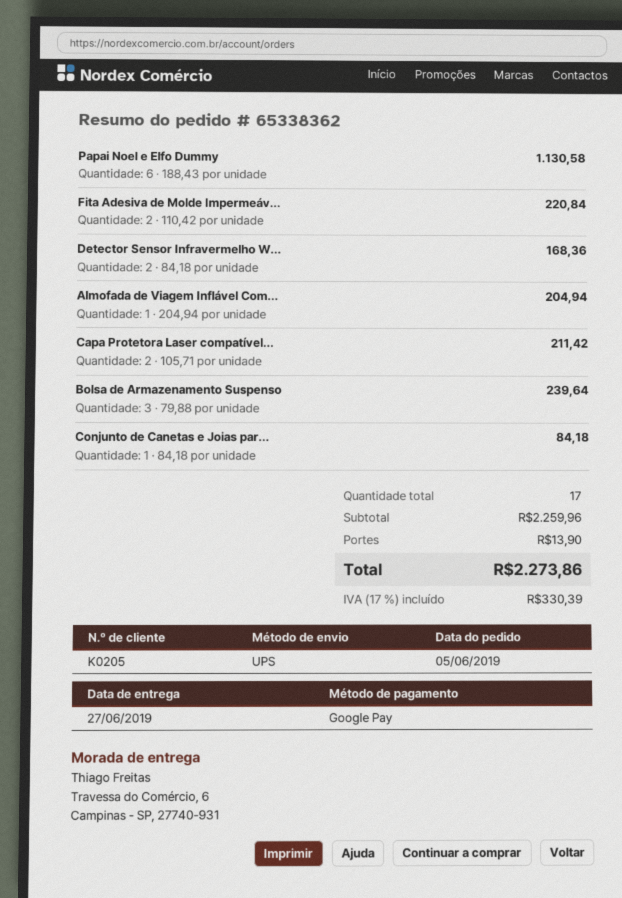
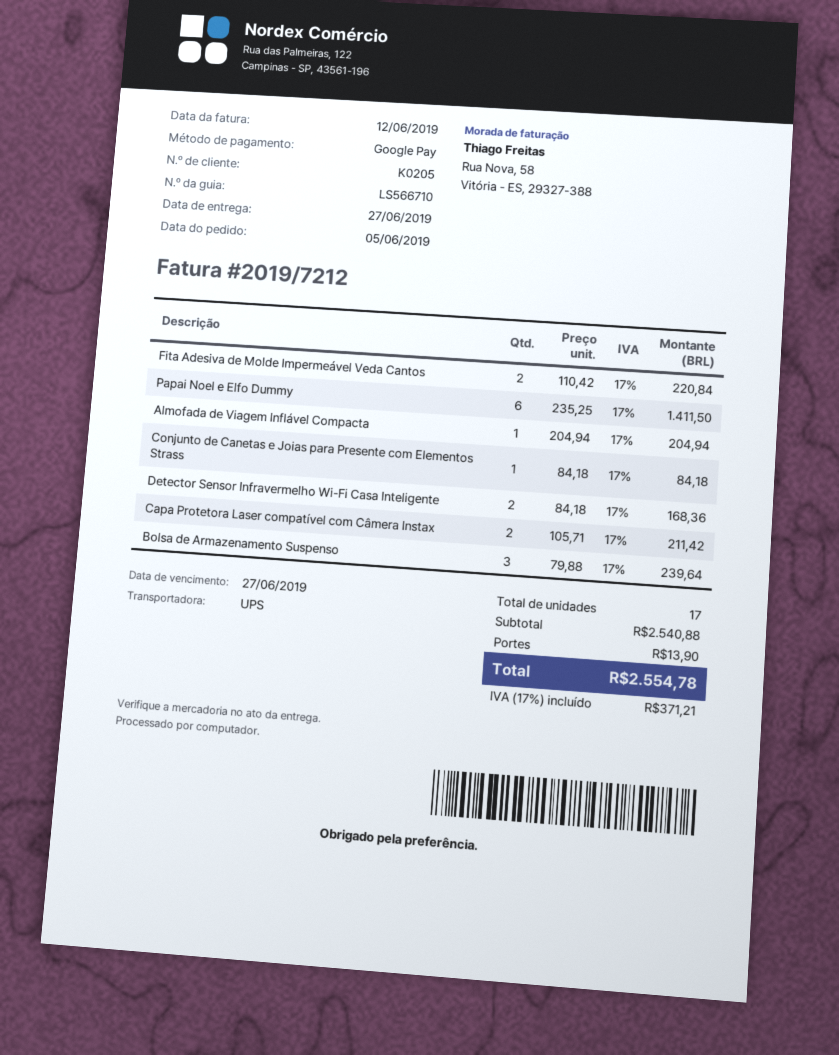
Papai Noel e Elfo Dummy: 6 x 188.43 = 1130.58 -> 6 x 235.25 = 1411.50
subtotal: 2259.96 -> 2540.88
tax: 17% = 330.39 -> 17% = 371.21
total: 2273.86 -> 2554.78

